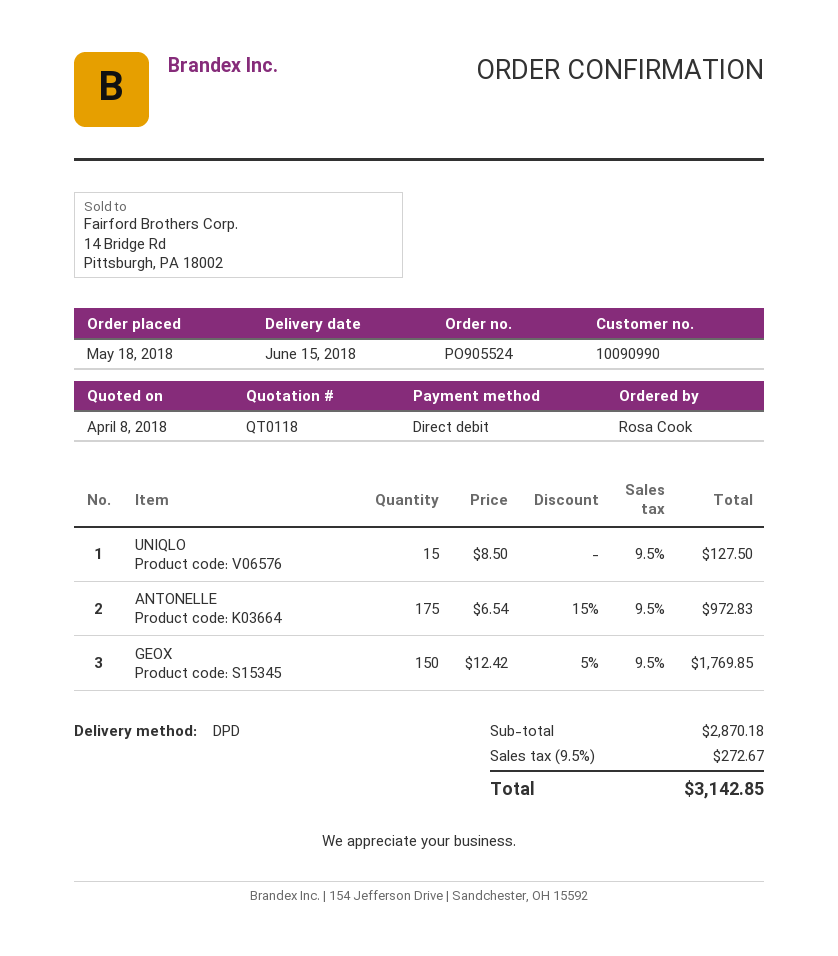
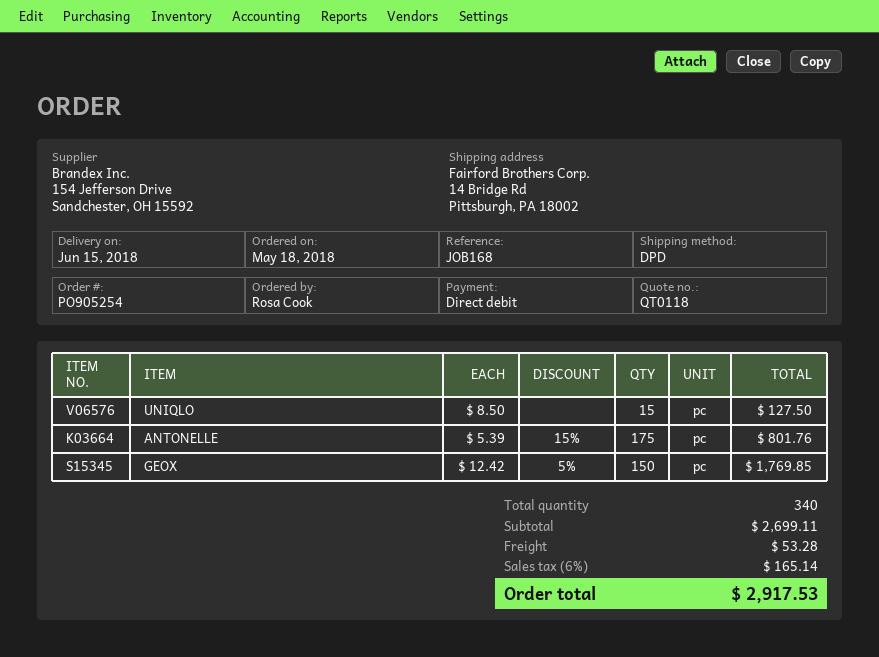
order number: PO905524 -> PO905254
ANTONELLE: 175 x 6.54 - 15% = 972.83 -> 175 x 5.39 - 15% = 801.76
subtotal: 2870.18 -> 2699.11
shipping: none -> 53.28
tax: 9.5% = 272.67 -> 6% = 165.14
total: 3142.85 -> 2917.53

